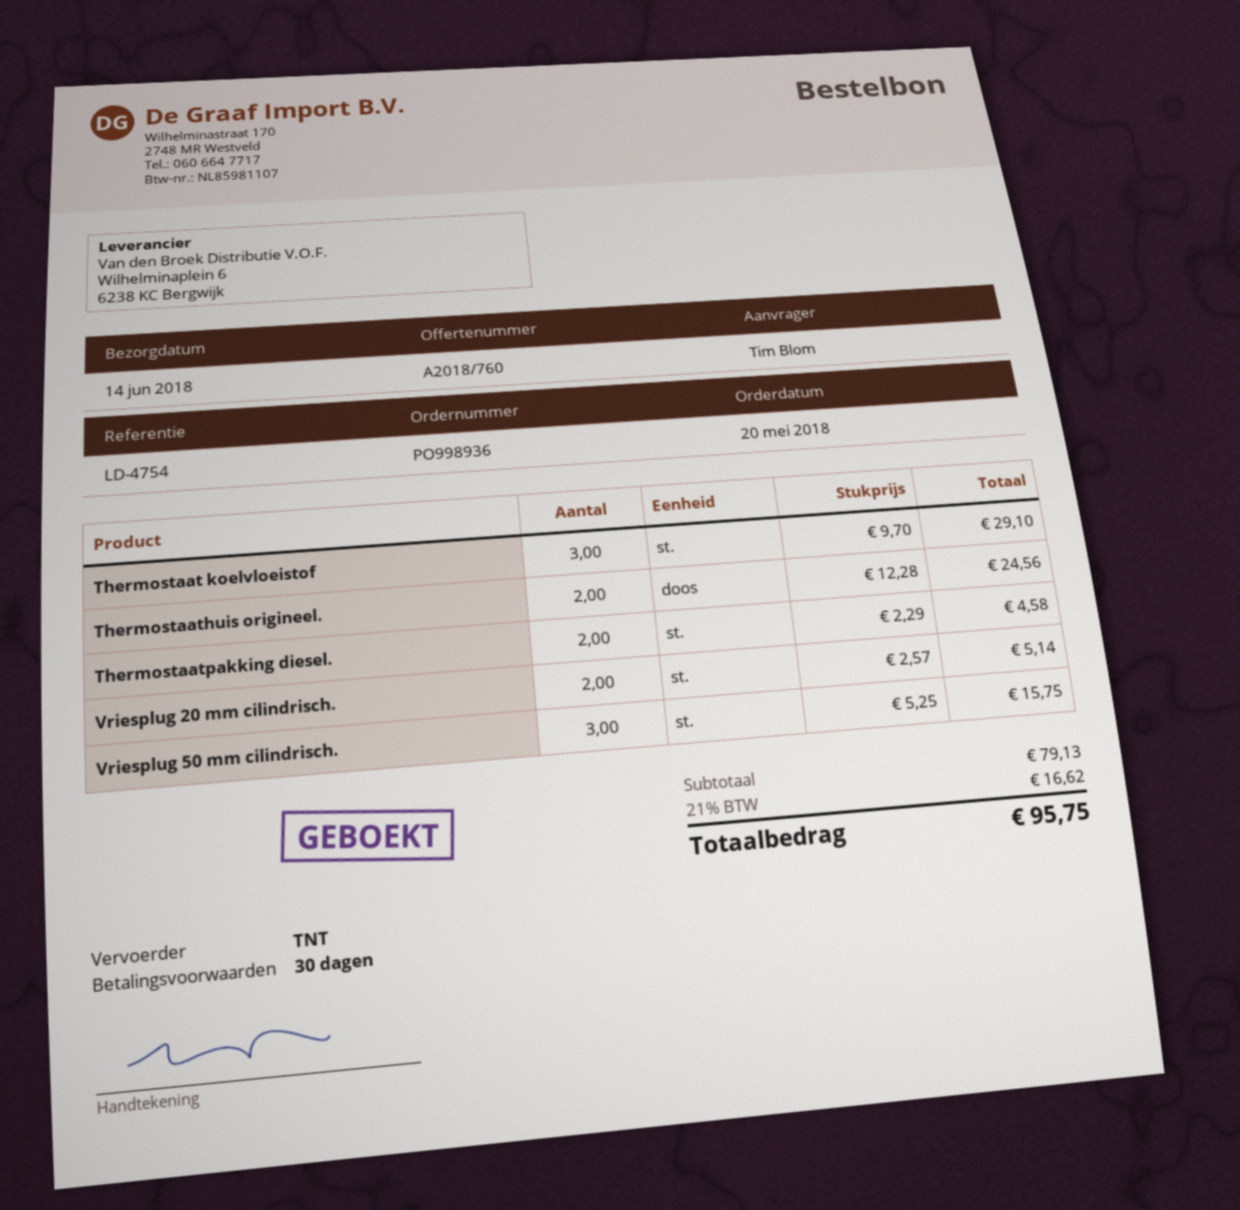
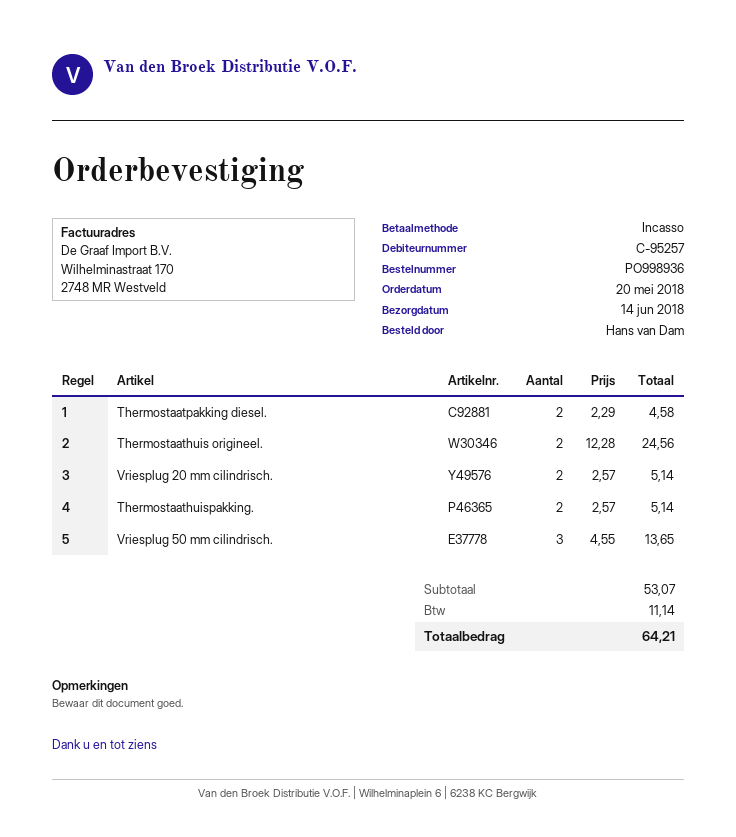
ordered by: Tim Blom -> Hans van Dam
Thermostaat koelvloeistof: 3 x 9.70 = 29.10 -> none
Vriesplug 50 mm cilindrisch.: 3 x 5.25 = 15.75 -> 3 x 4.55 = 13.65
Thermostaathuispakking.: none -> 2 x 2.57 = 5.14
subtotal: 79.13 -> 53.07
tax: 16.62 -> 11.14
total: 95.75 -> 64.21

